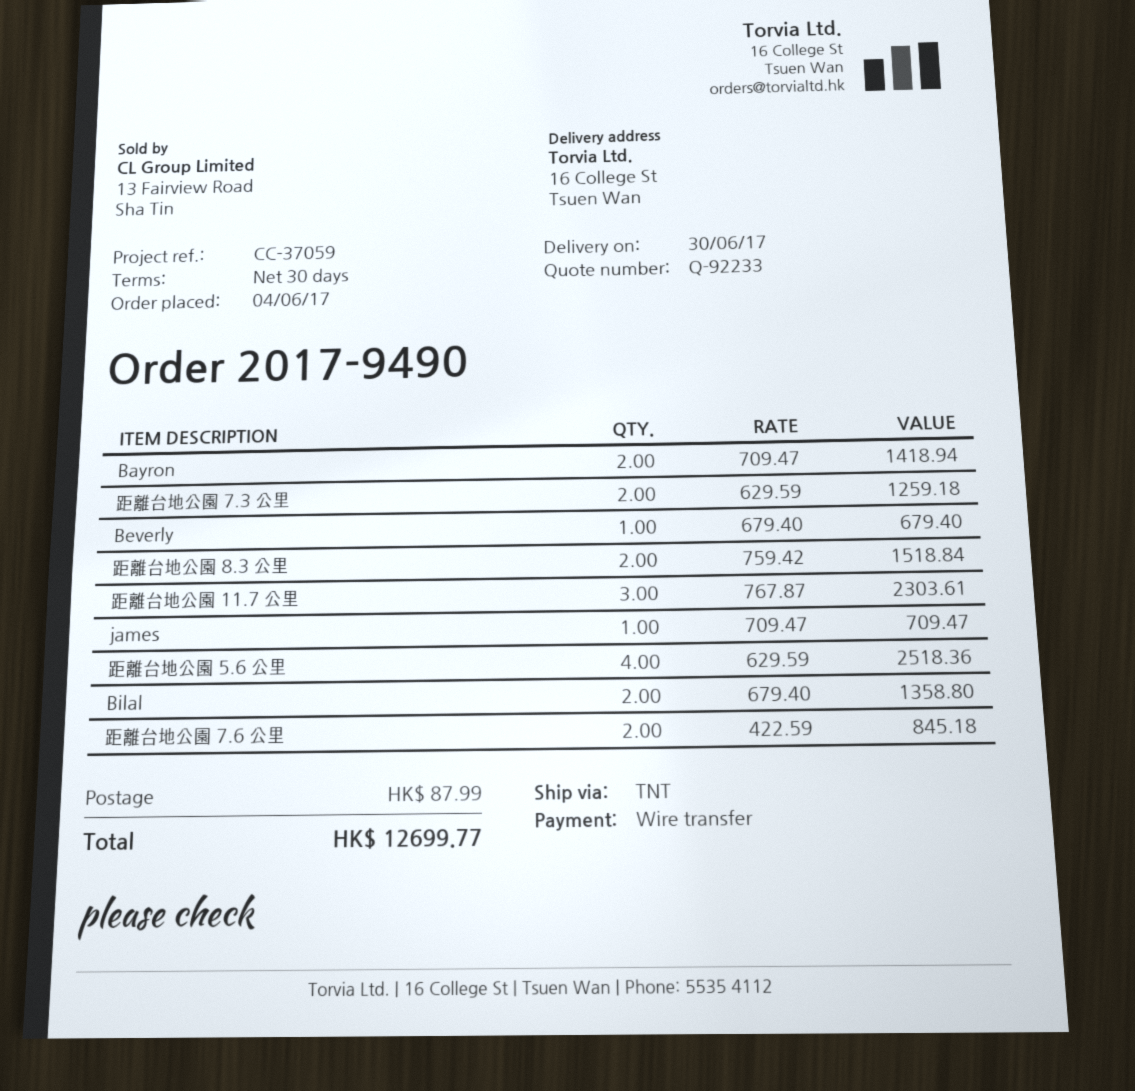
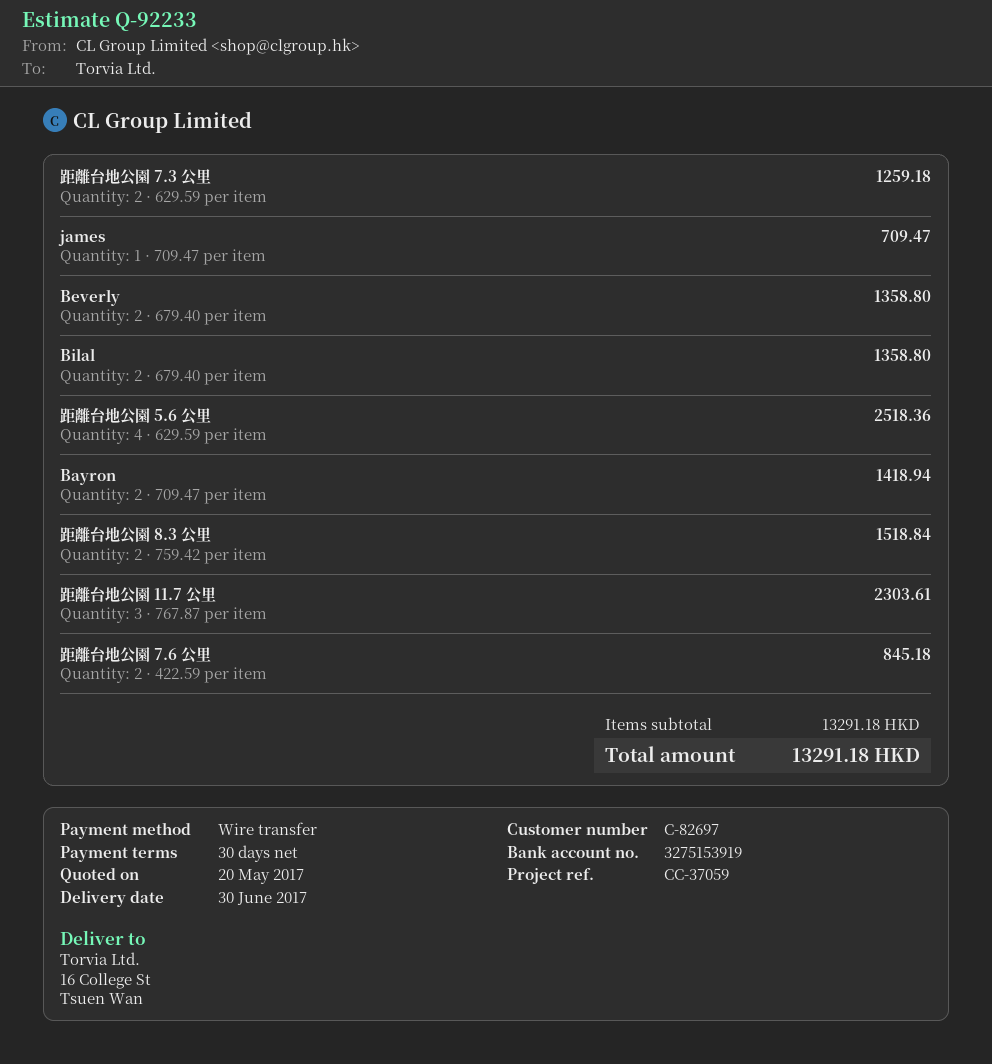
Beverly: 1 x 679.40 = 679.40 -> 2 x 679.40 = 1358.80
shipping: 87.99 -> none
total: 12699.77 -> 13291.18

